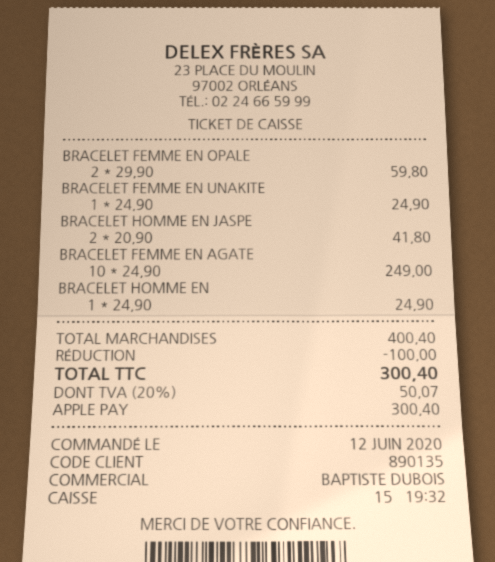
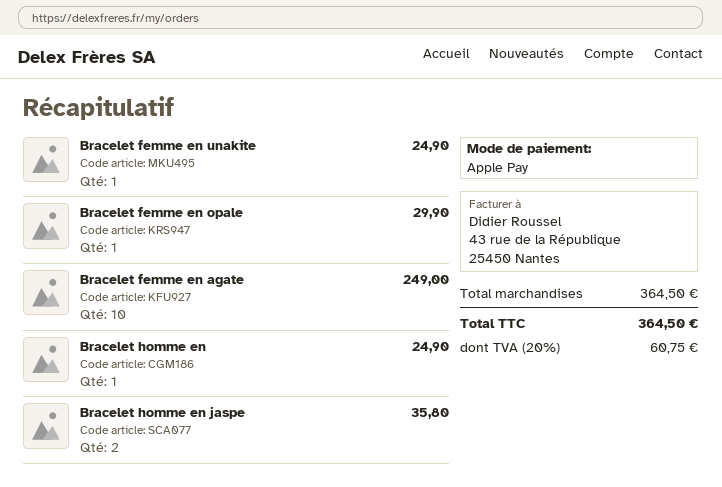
BRACELET FEMME EN OPALE: 2 for 59.80 -> 1 for 29.90
BRACELET HOMME EN JASPE: 2 for 41.80 -> 2 for 35.80
subtotal: 400.40 -> 364.50
discount: 100.00 -> none
tax: 20% = 50.07 -> 20% = 60.75
total: 300.40 -> 364.50

